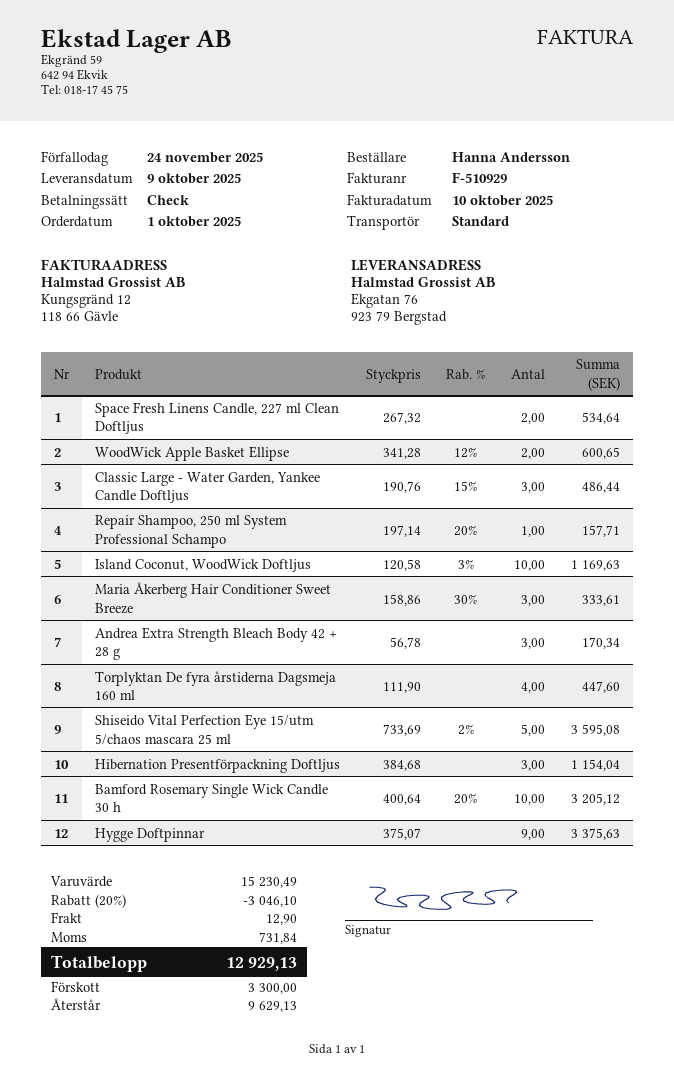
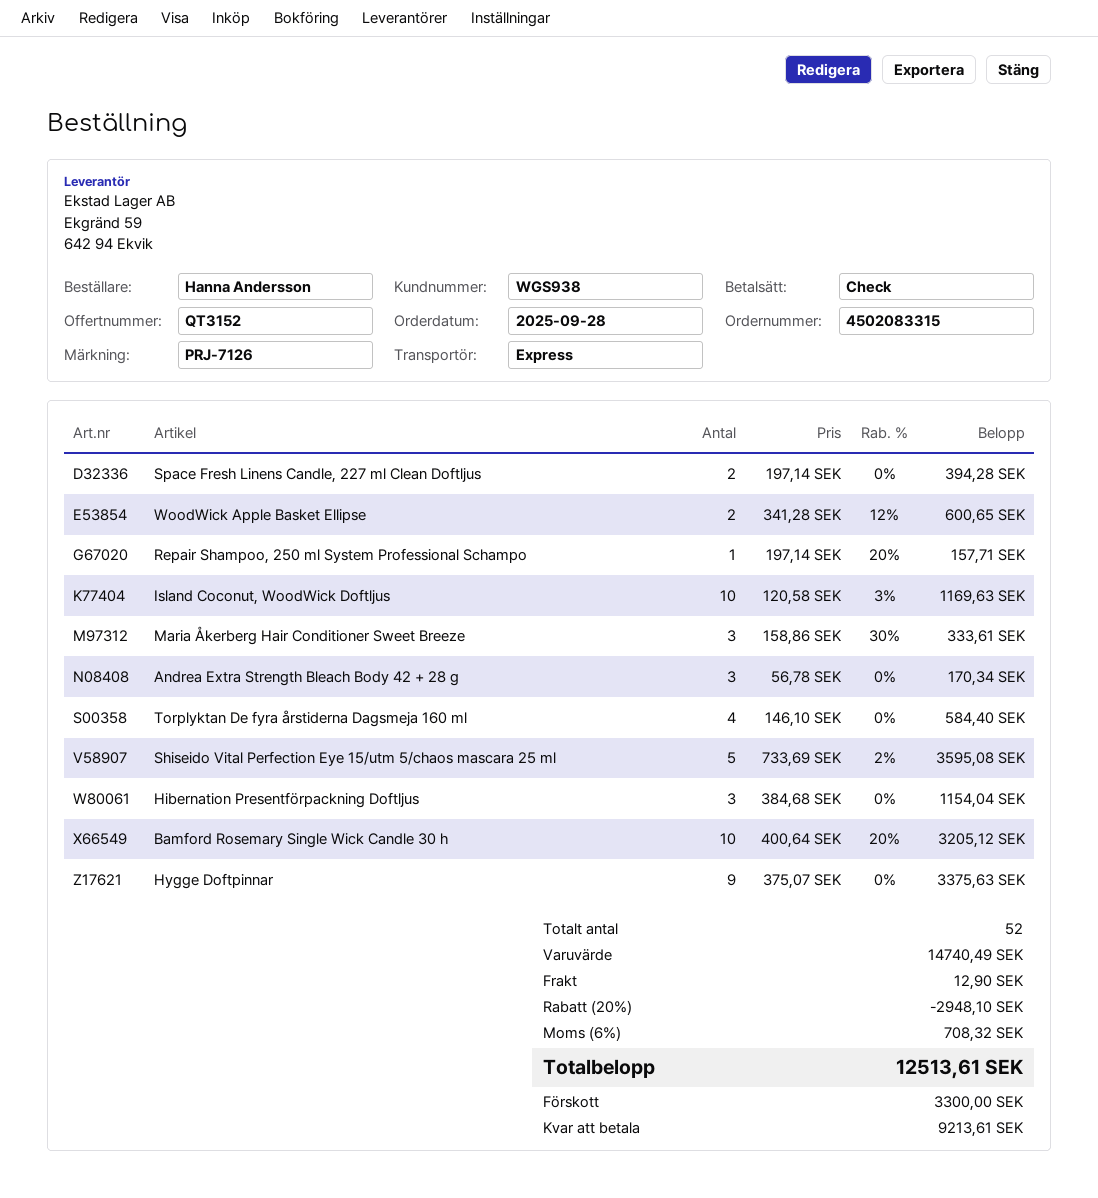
order date: 2025-10-01 -> 2025-09-28
shipping method: standard -> express
Space Fresh Linens Candle, 227 ml Clean Doftljus: 2 x 267.32 = 534.64 -> 2 x 197.14 = 394.28
Classic Large - Water Garden, Yankee Candle Doftljus: 3 x 190.76 - 15% = 486.44 -> none
Torplyktan De fyra årstiderna Dagsmeja 160 ml: 4 x 111.90 = 447.60 -> 4 x 146.10 = 584.40
subtotal: 15230.49 -> 14740.49
discount: 20% = 3046.10 -> 20% = 2948.10
tax: 731.84 -> 708.32
total: 12929.13 -> 12513.61
balance: 9629.13 -> 9213.61

